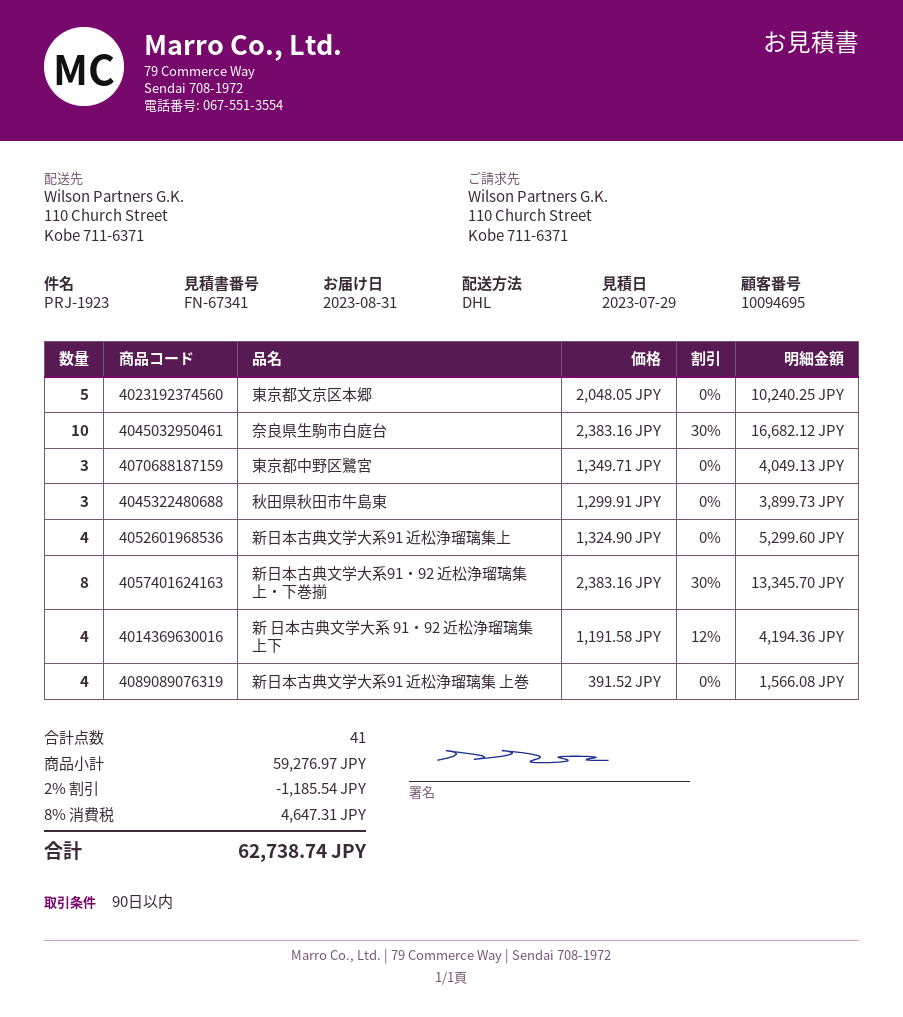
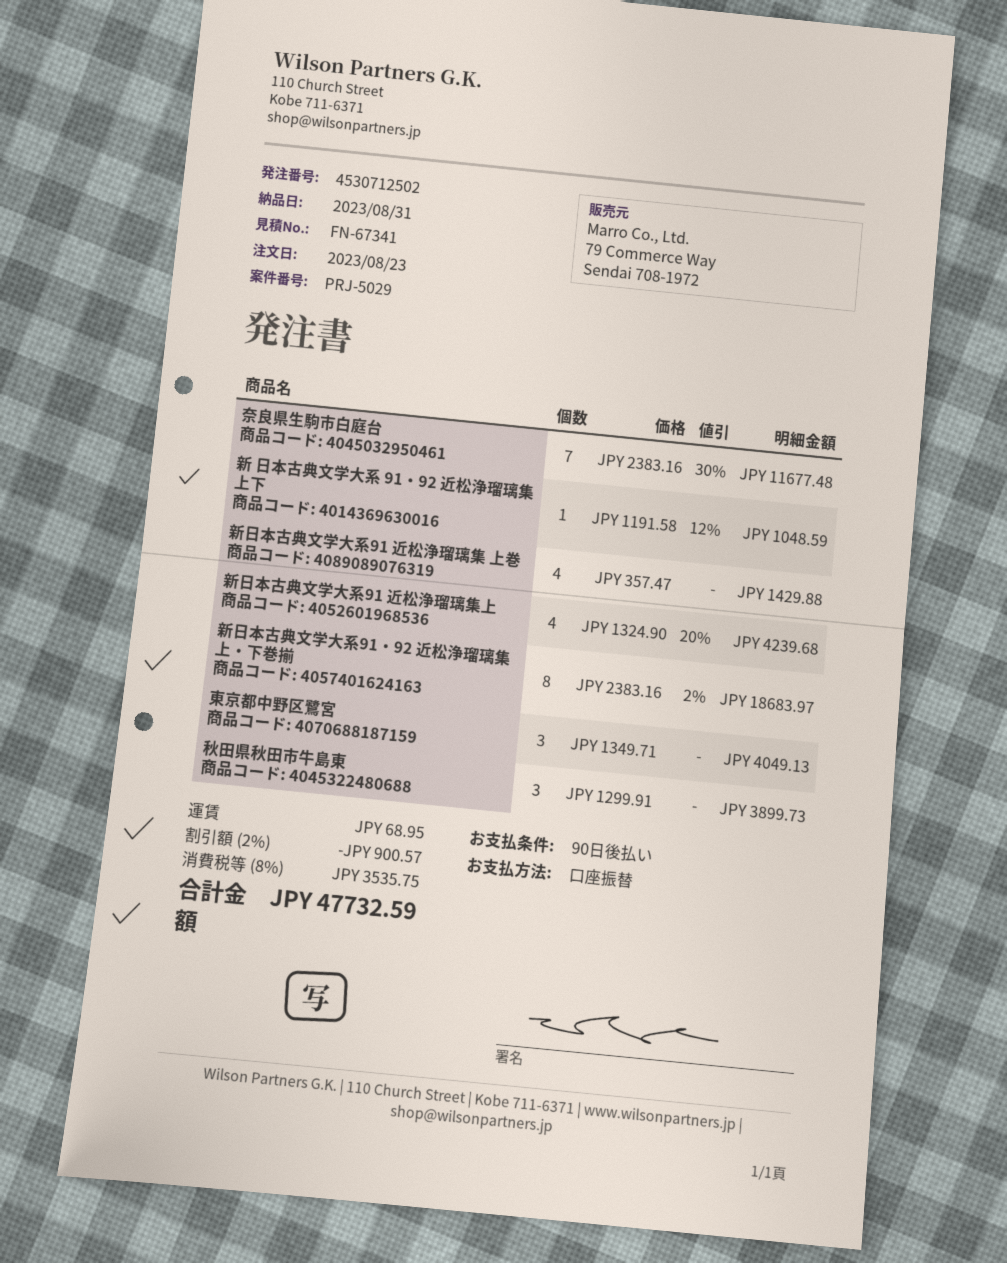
reference: PRJ-1923 -> PRJ-5029
東京都文京区本郷: 5 x 2048.05 = 10240.25 -> none
奈良県生駒市白庭台: 10 x 2383.16 - 30% = 16682.12 -> 7 x 2383.16 - 30% = 11677.48
新日本古典文学大系91 近松浄瑠璃集上: 4 x 1324.90 = 5299.60 -> 4 x 1324.90 - 20% = 4239.68
新日本古典文学大系91・92 近松浄瑠璃集 上・下巻揃: 8 x 2383.16 - 30% = 13345.70 -> 8 x 2383.16 - 2% = 18683.97
新 日本古典文学大系 91・92 近松浄瑠璃集 上下: 4 x 1191.58 - 12% = 4194.36 -> 1 x 1191.58 - 12% = 1048.59
新日本古典文学大系91 近松浄瑠璃集 上巻: 4 x 391.52 = 1566.08 -> 4 x 357.47 = 1429.88
discount: 2% = 1185.54 -> 2% = 900.57
shipping: none -> 68.95
tax: 8% = 4647.31 -> 8% = 3535.75
total: 62738.74 -> 47732.59

